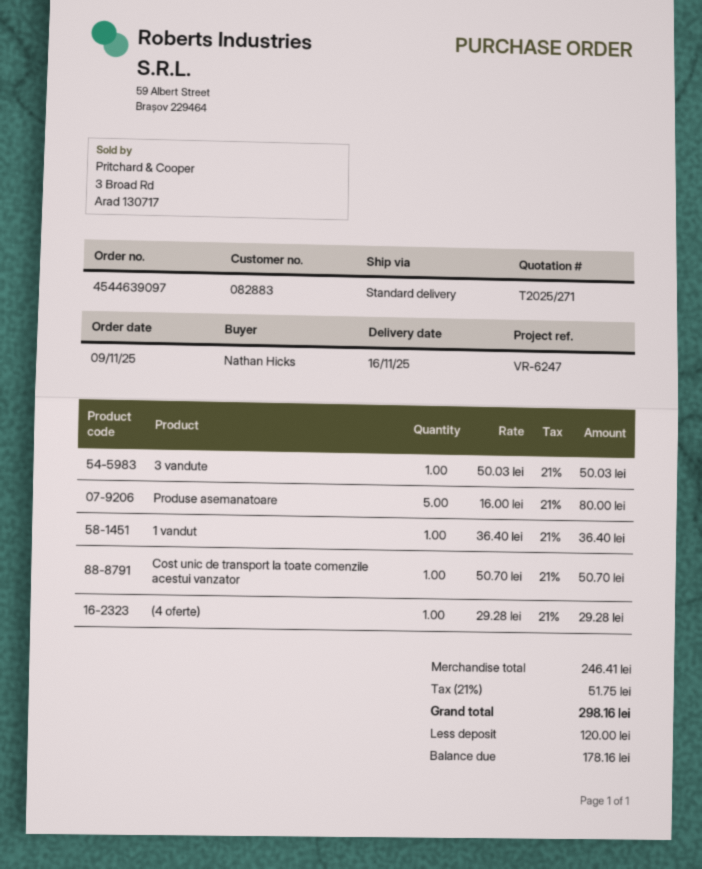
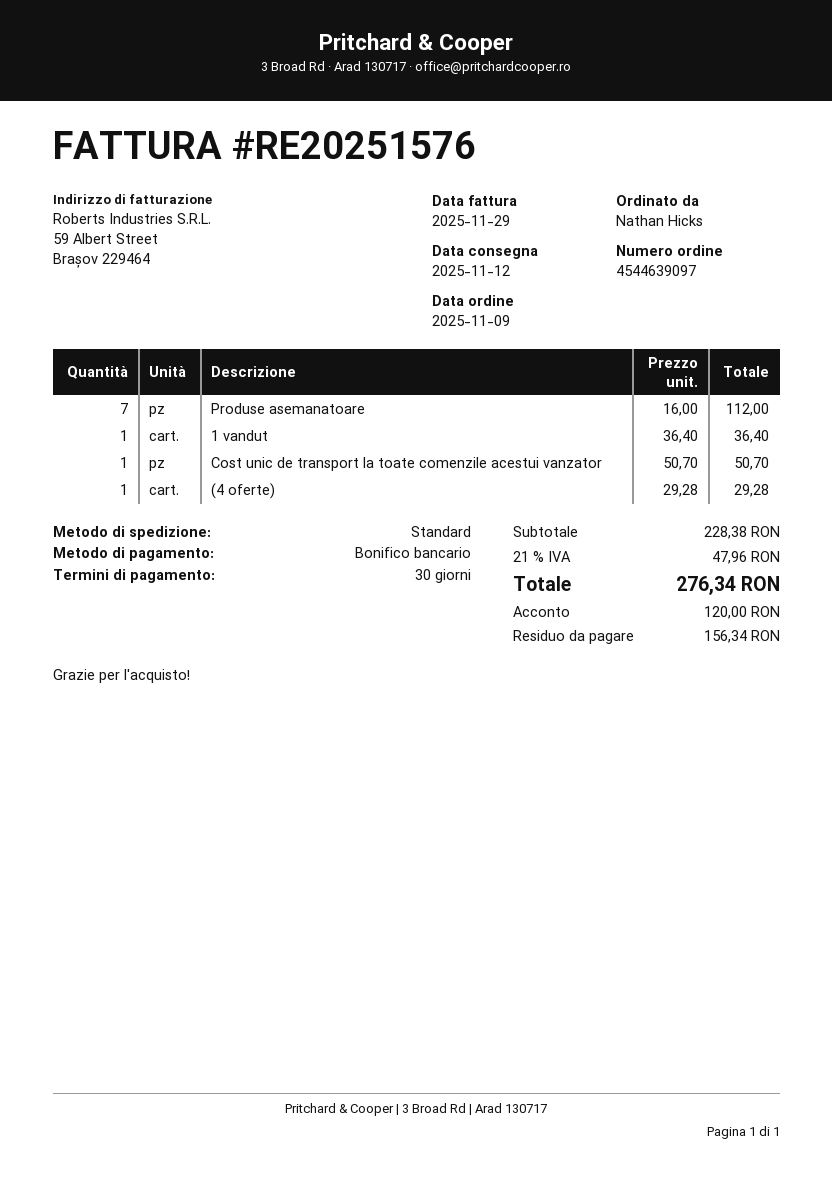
delivery date: 2025-11-16 -> 2025-11-12
3 vandute: 1 x 50.03 = 50.03 -> none
Produse asemanatoare: 5 x 16.00 = 80.00 -> 7 x 16.00 = 112.00
subtotal: 246.41 -> 228.38
tax: 21% = 51.75 -> 21% = 47.96
total: 298.16 -> 276.34
balance: 178.16 -> 156.34

